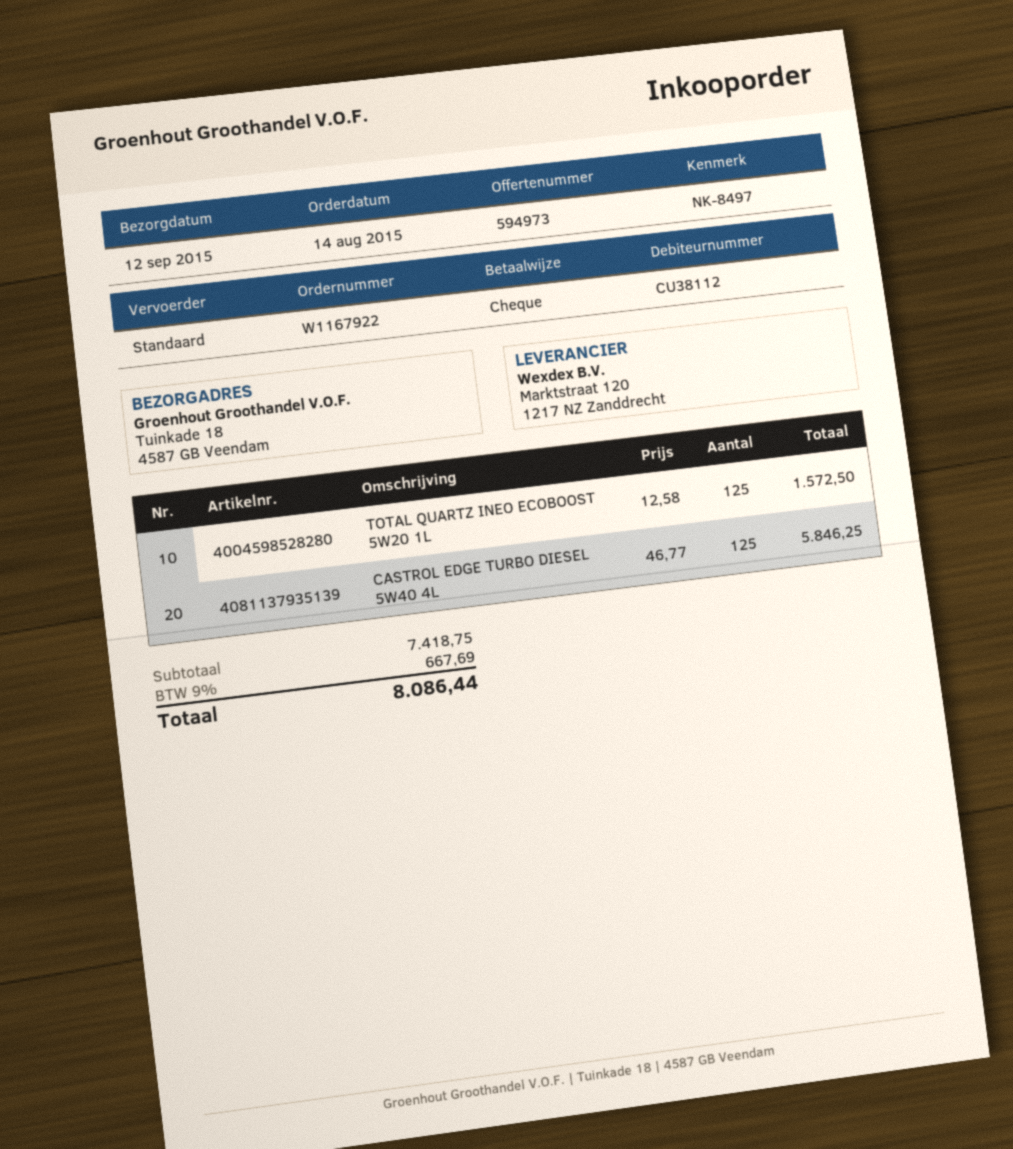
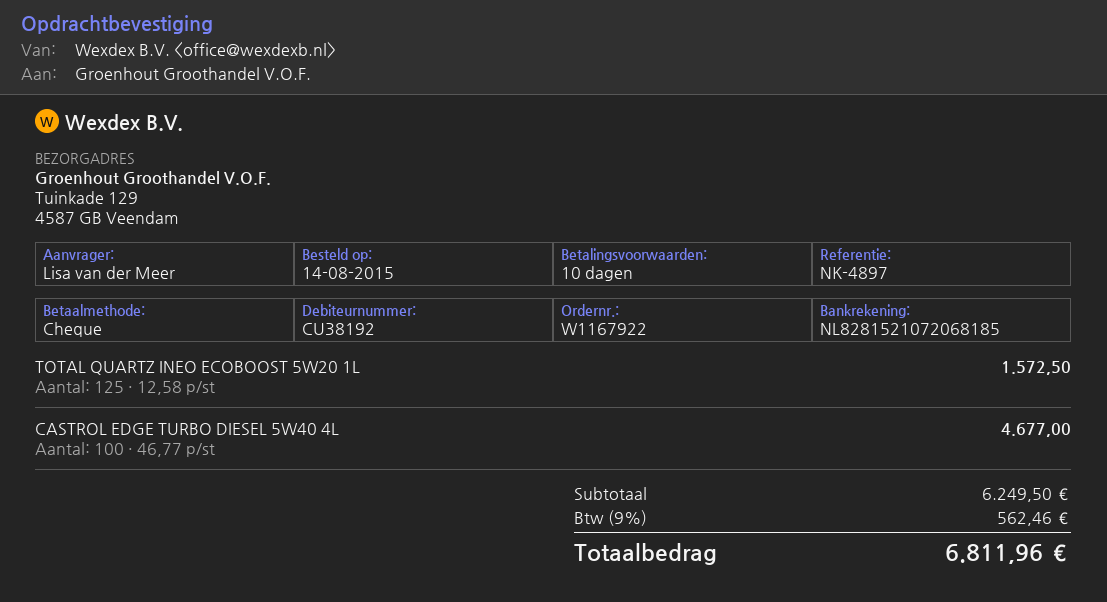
customer number: CU38112 -> CU38192
reference: NK-8497 -> NK-4897
ship to: Tuinkade 18, 4587 GB Veendam -> Tuinkade 129, 4587 GB Veendam
CASTROL EDGE TURBO DIESEL 5W40 4L: 125 x 46.77 = 5846.25 -> 100 x 46.77 = 4677.00
subtotal: 7418.75 -> 6249.50
tax: 9% = 667.69 -> 9% = 562.46
total: 8086.44 -> 6811.96

